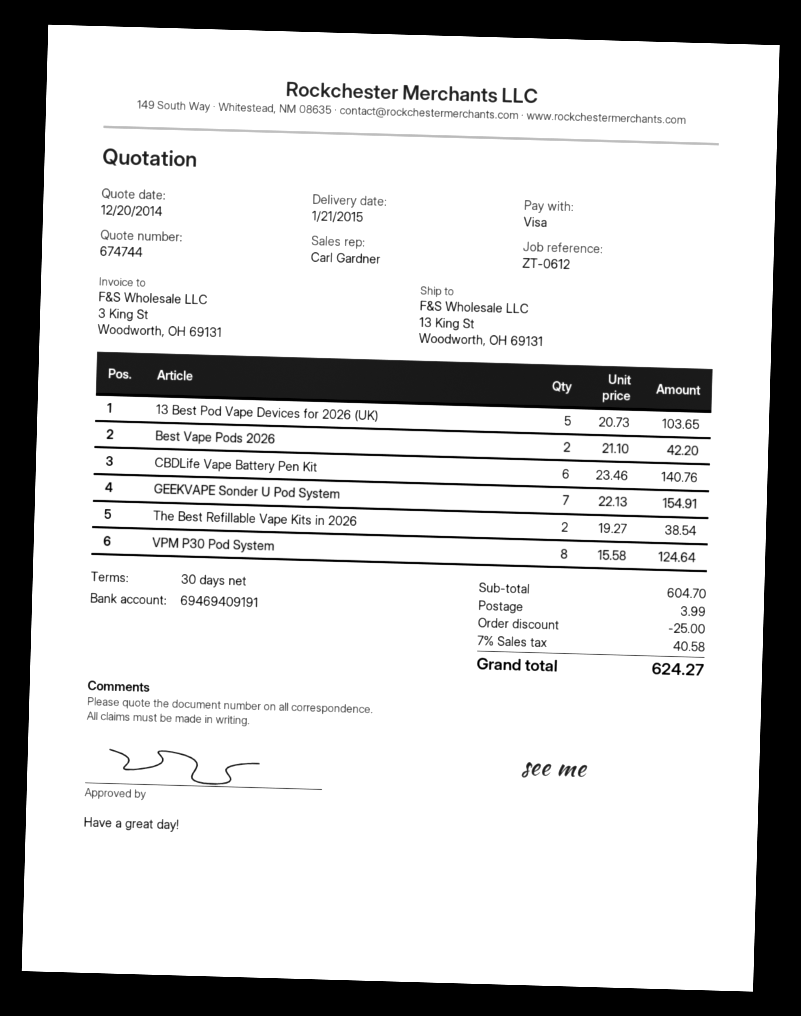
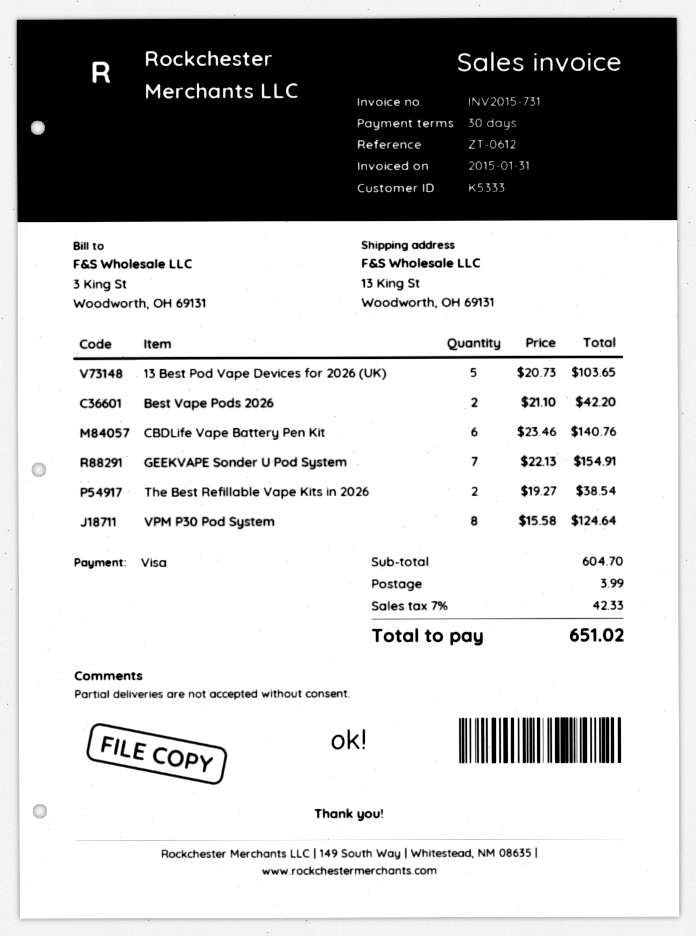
discount: 25.00 -> none
tax: 7% = 40.58 -> 7% = 42.33
total: 624.27 -> 651.02

